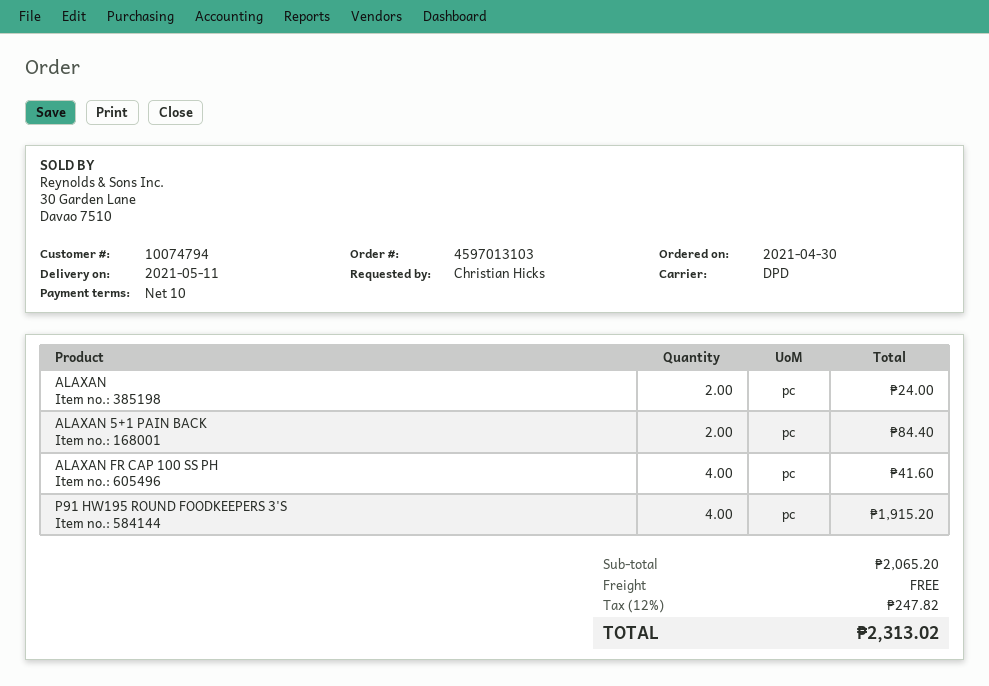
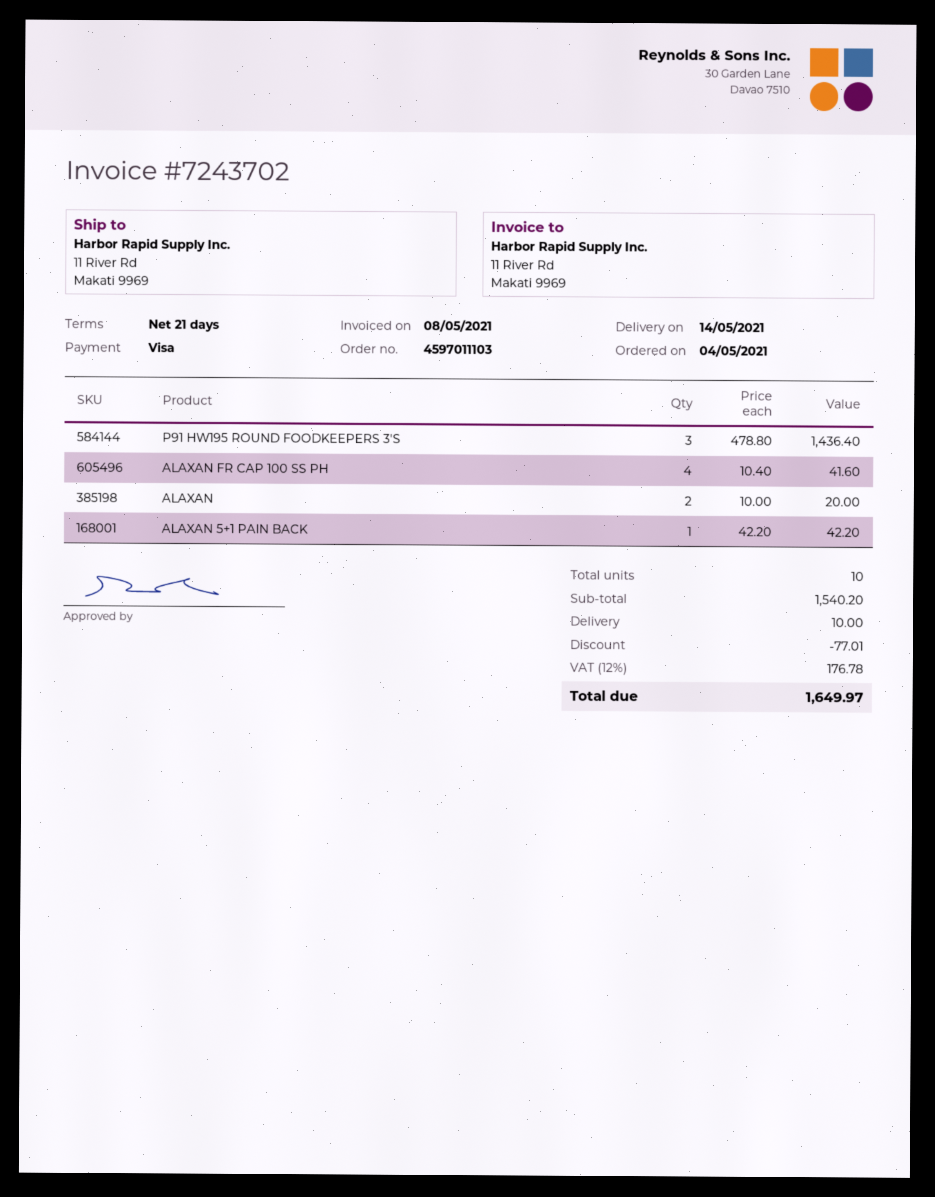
order number: 4597013103 -> 4597011103
order date: 2021-04-30 -> 2021-05-04
delivery date: 2021-05-11 -> 2021-05-14
payment terms: 10 days -> 21 days
ALAXAN: 2 for 24.00 -> 2 for 20.00
ALAXAN 5+1 PAIN BACK: 2 for 84.40 -> 1 for 42.20
P91 HW195 ROUND FOODKEEPERS 3'S: 4 for 1915.20 -> 3 for 1436.40
subtotal: 2065.20 -> 1540.20
discount: none -> 77.01
shipping: 0.00 -> 10.00
tax: 12% = 247.82 -> 12% = 176.78
total: 2313.02 -> 1649.97

